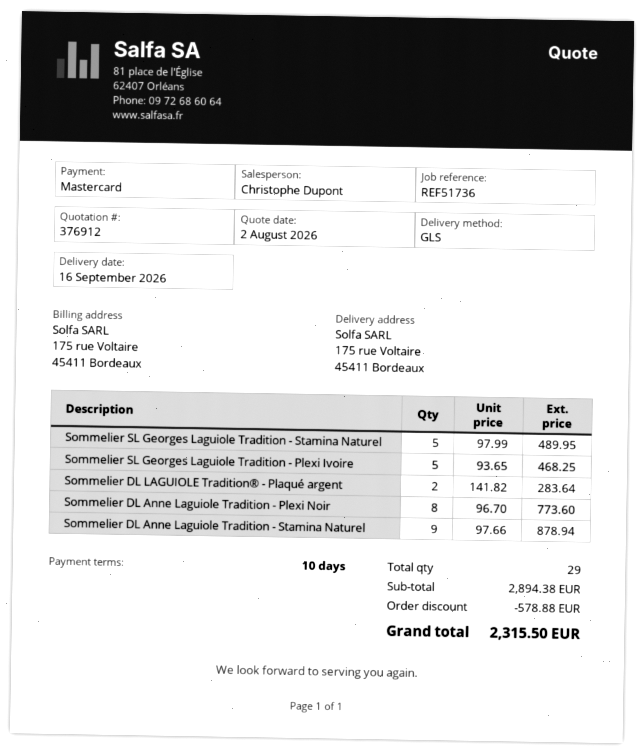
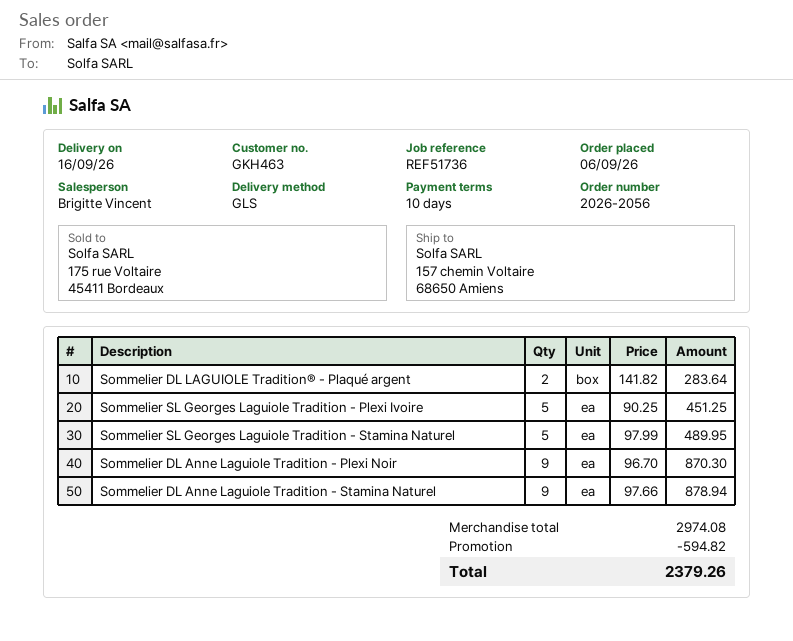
sales rep: Christophe Dupont -> Brigitte Vincent
ship to: 175 rue Voltaire, 45411 Bordeaux -> 157 chemin Voltaire, 68650 Amiens
Sommelier SL Georges Laguiole Tradition - Plexi Ivoire: 5 x 93.65 = 468.25 -> 5 x 90.25 = 451.25
Sommelier DL Anne Laguiole Tradition - Plexi Noir: 8 x 96.70 = 773.60 -> 9 x 96.70 = 870.30
subtotal: 2894.38 -> 2974.08
discount: 578.88 -> 594.82
total: 2315.50 -> 2379.26

